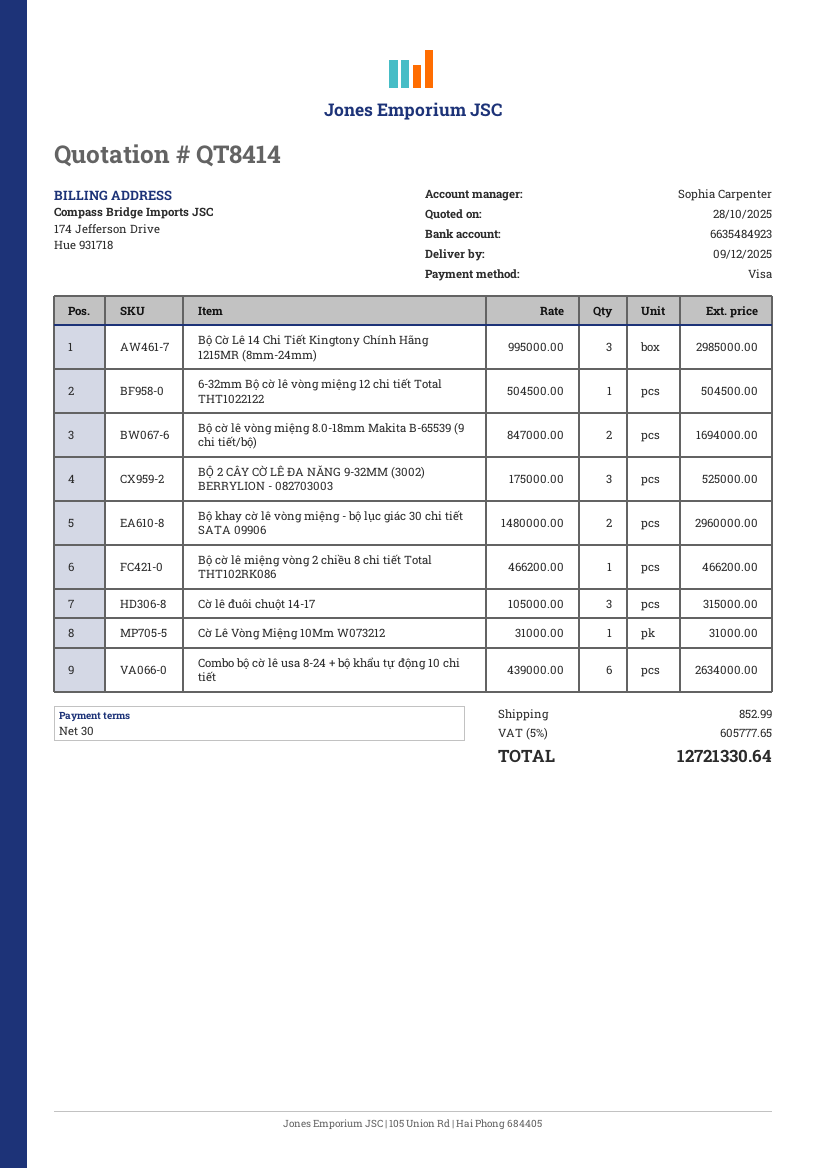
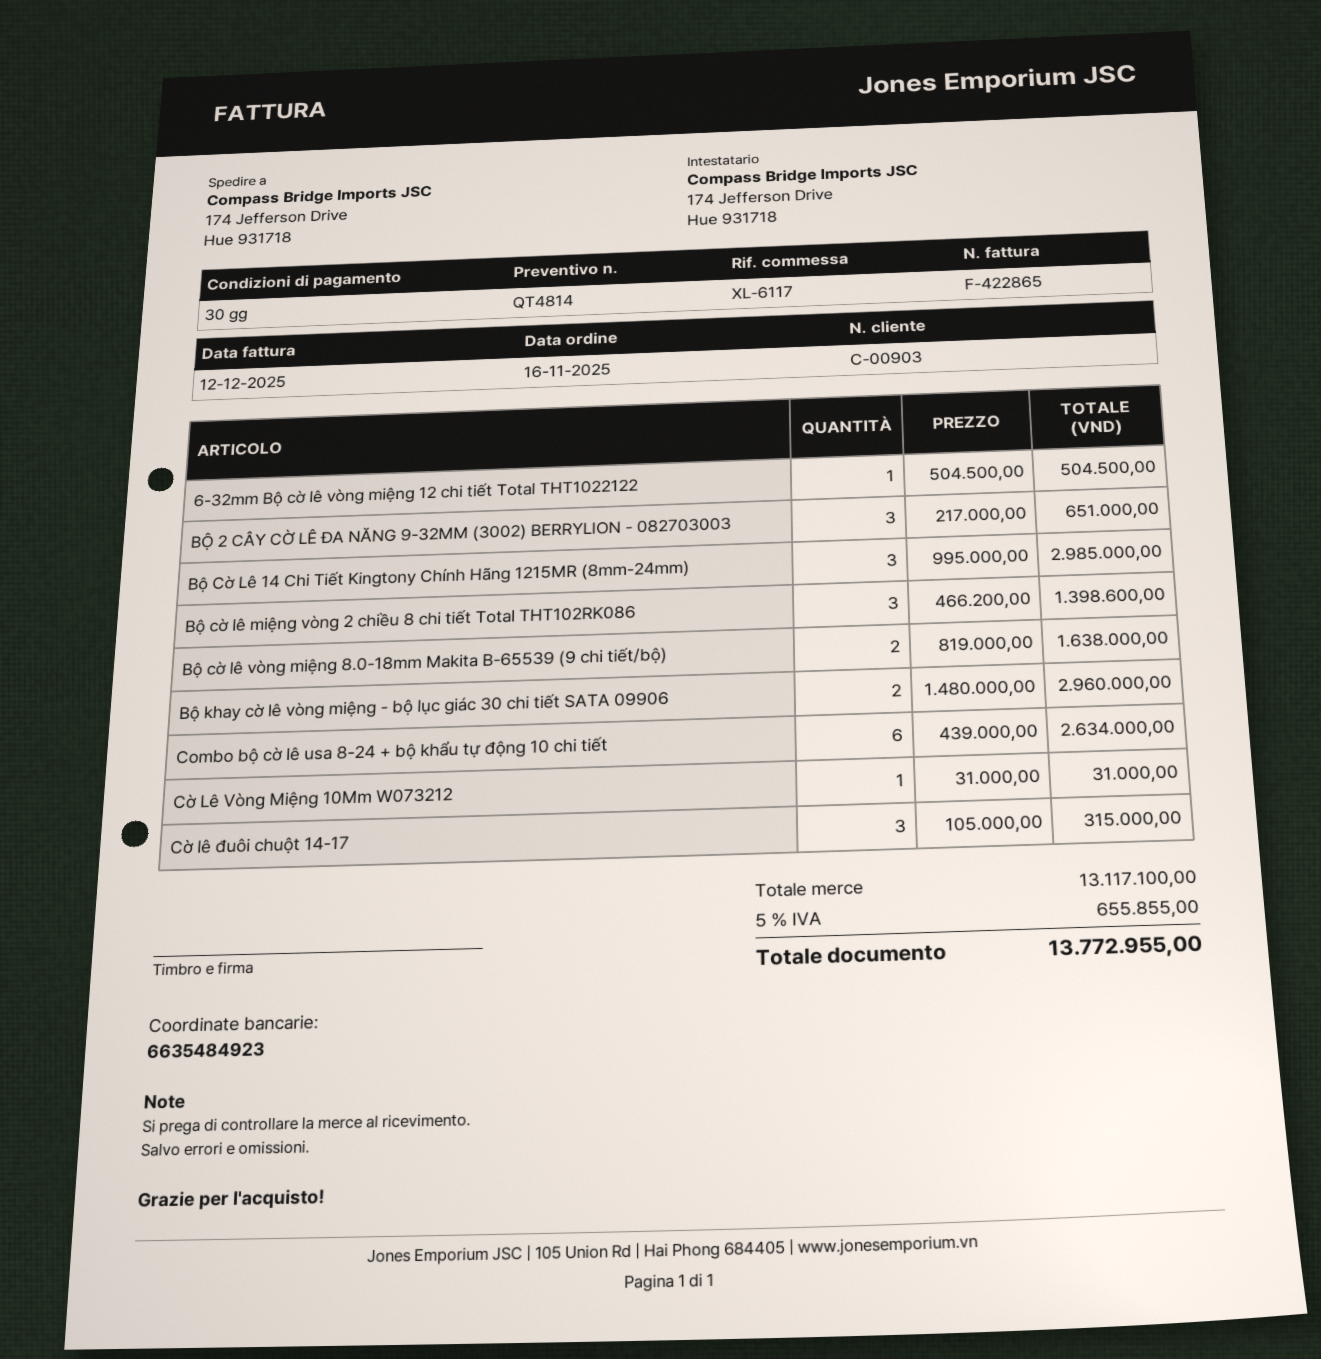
quote number: QT8414 -> QT4814
Bộ cờ lê vòng miệng 8.0-18mm Makita B-65539 (9 chi tiết/bộ): 2 x 847000.00 = 1694000.00 -> 2 x 819000.00 = 1638000.00
BỘ 2 CÂY CỜ LÊ ĐA NĂNG 9-32MM (3002) BERRYLION - 082703003: 3 x 175000.00 = 525000.00 -> 3 x 217000.00 = 651000.00
Bộ cờ lê miệng vòng 2 chiều 8 chi tiết Total THT102RK086: 1 x 466200.00 = 466200.00 -> 3 x 466200.00 = 1398600.00
shipping: 852.99 -> none
tax: 5% = 605777.65 -> 5% = 655855.00
total: 12721330.64 -> 13772955.00

